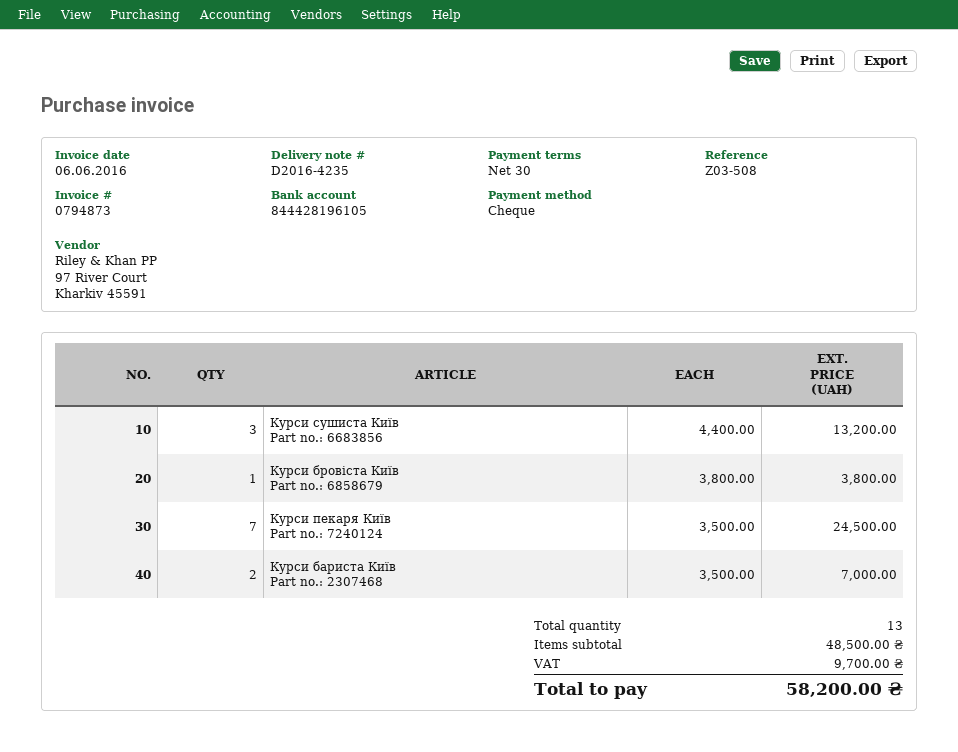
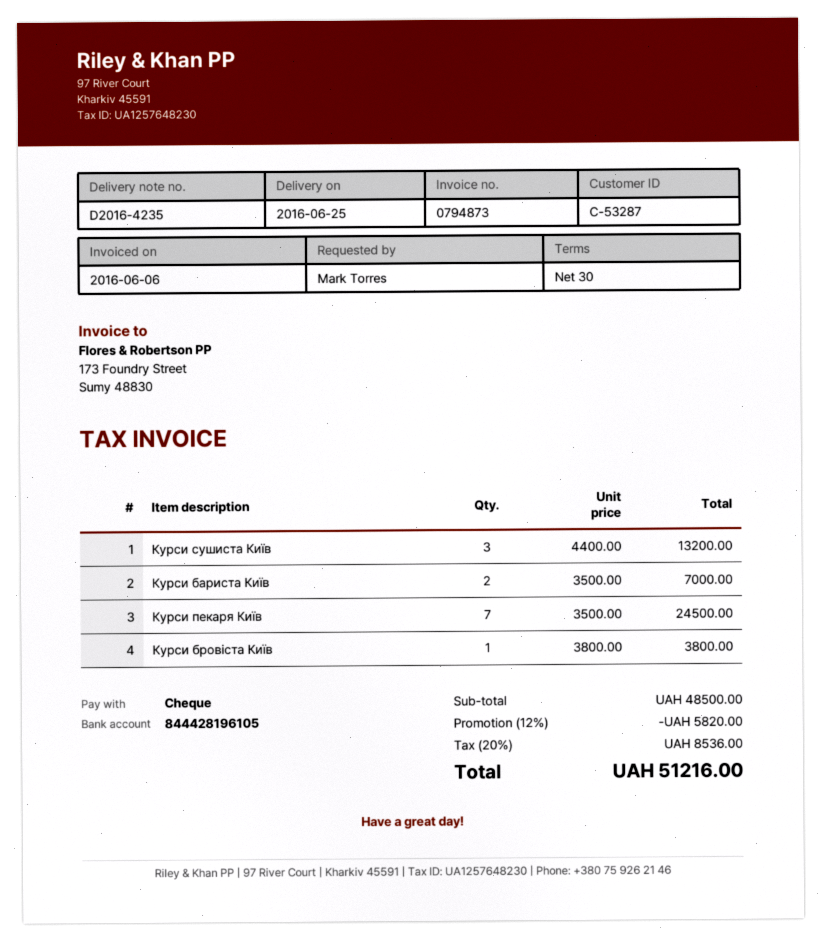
discount: none -> 12% = 5820.00
tax: 9700.00 -> 8536.00
total: 58200.00 -> 51216.00

